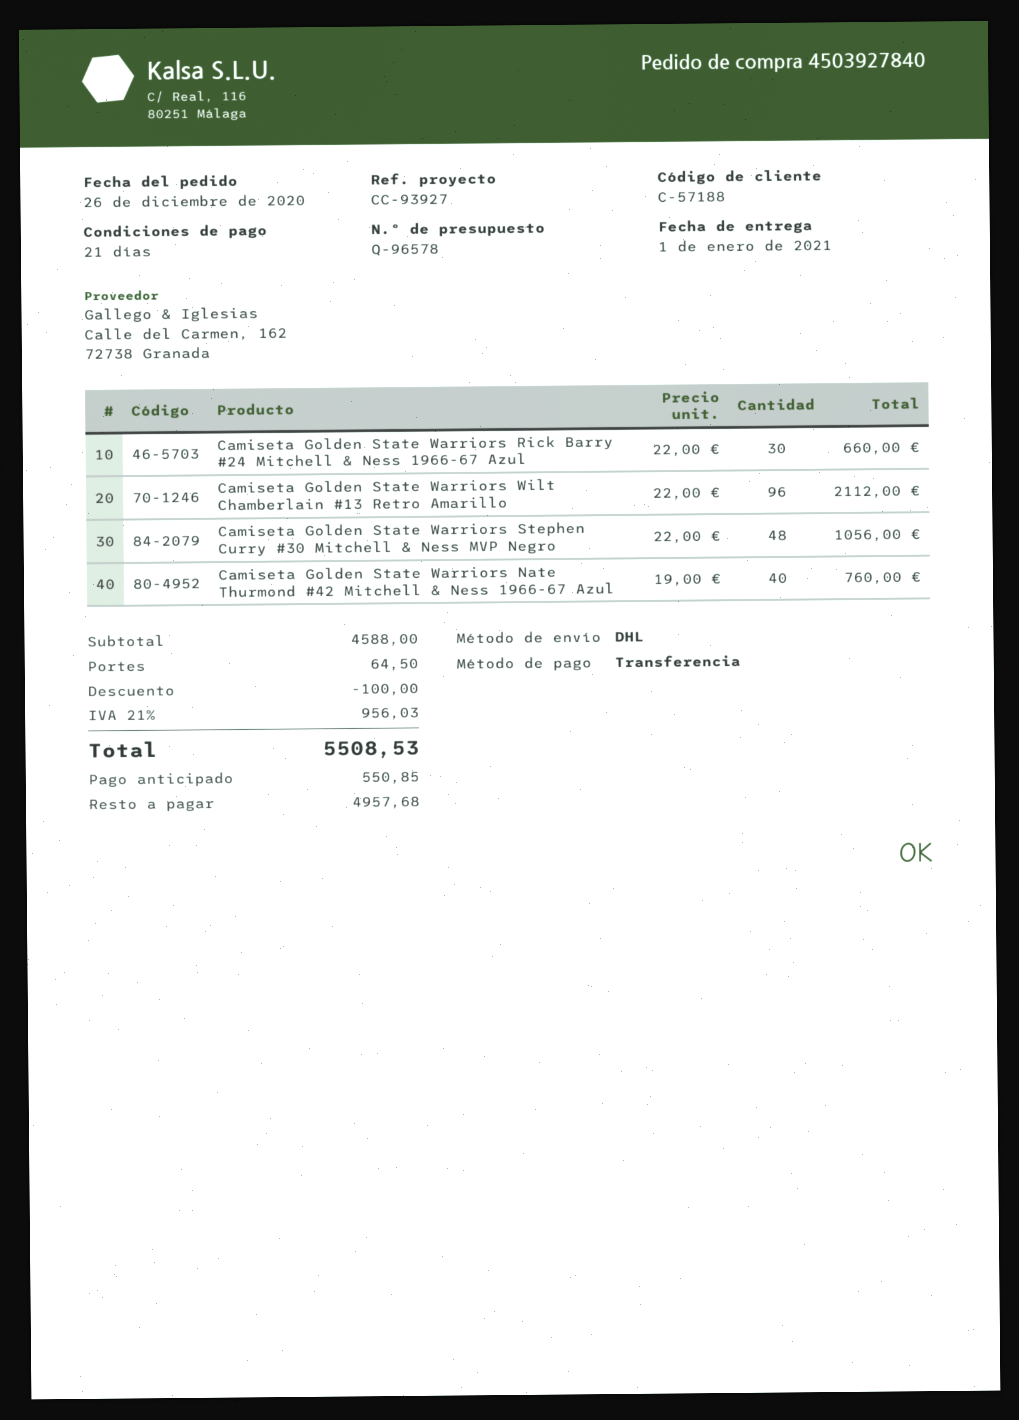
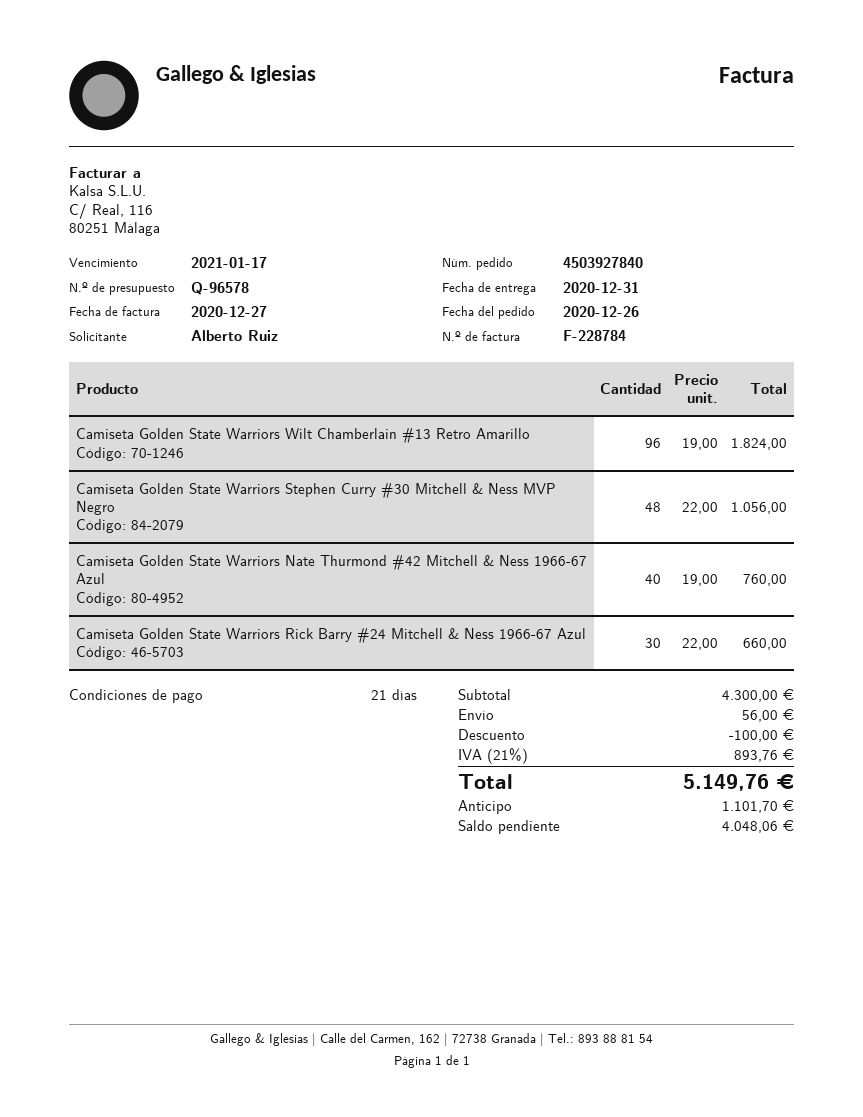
delivery date: 2021-01-01 -> 2020-12-31
Camiseta Golden State Warriors Wilt Chamberlain #13 Retro Amarillo: 96 x 22.00 = 2112.00 -> 96 x 19.00 = 1824.00
subtotal: 4588.00 -> 4300.00
shipping: 64.50 -> 56.00
tax: 21% = 956.03 -> 21% = 893.76
total: 5508.53 -> 5149.76
deposit: 550.85 -> 1101.70
balance: 4957.68 -> 4048.06

